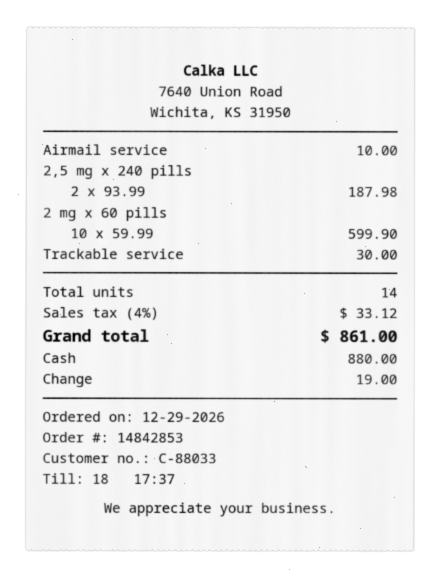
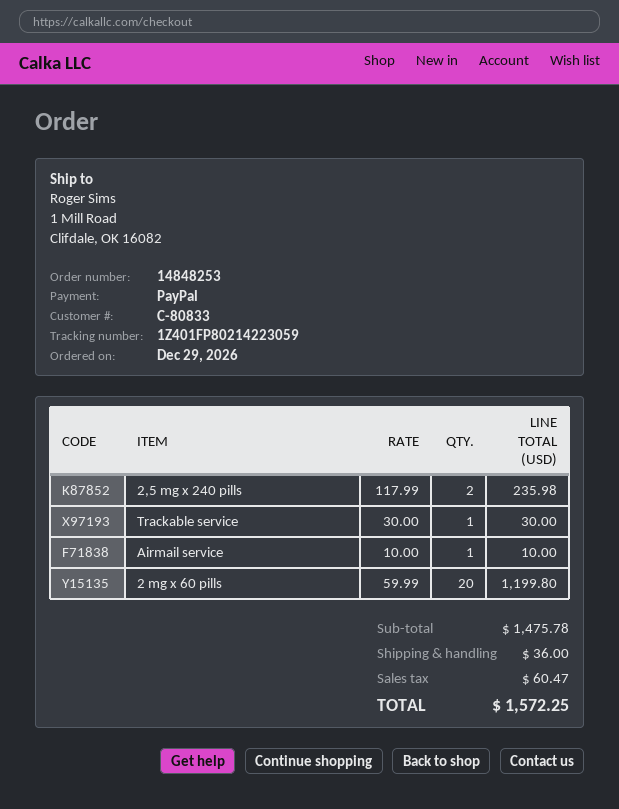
order number: 14842853 -> 14848253
customer number: C-88033 -> C-80833
payment method: cash -> PayPal
2,5 mg x 240 pills: 2 x 93.99 = 187.98 -> 2 x 117.99 = 235.98
2 mg x 60 pills: 10 x 59.99 = 599.90 -> 20 x 59.99 = 1199.80
shipping: none -> 36.00
tax: 33.12 -> 60.47
total: 861.00 -> 1572.25

